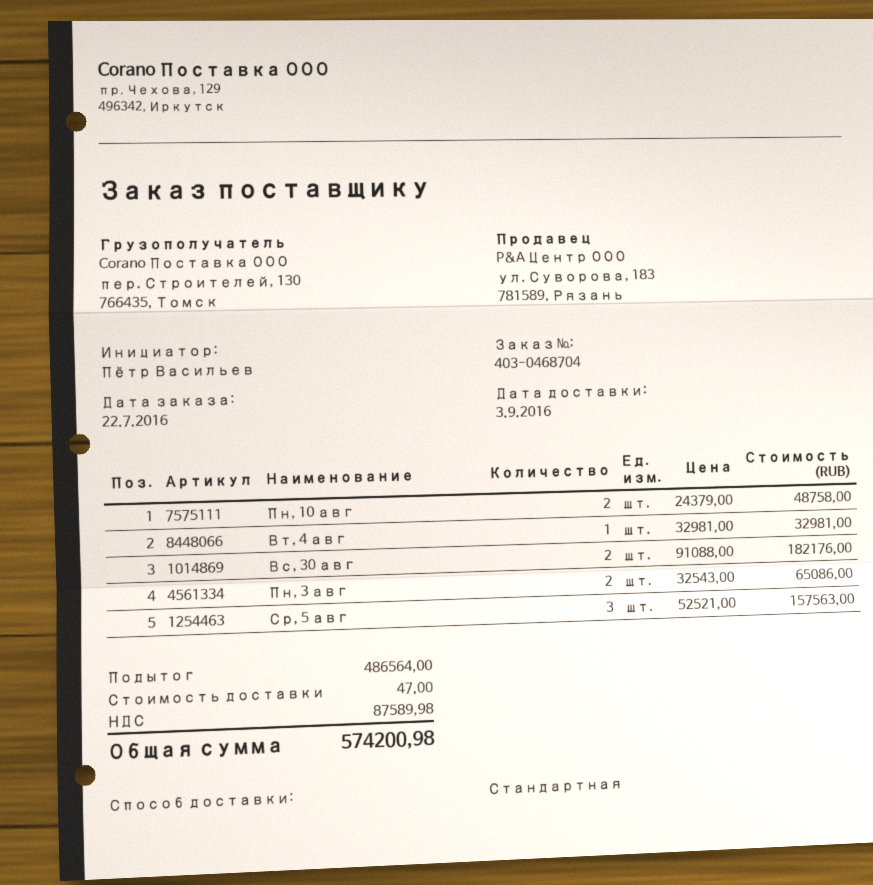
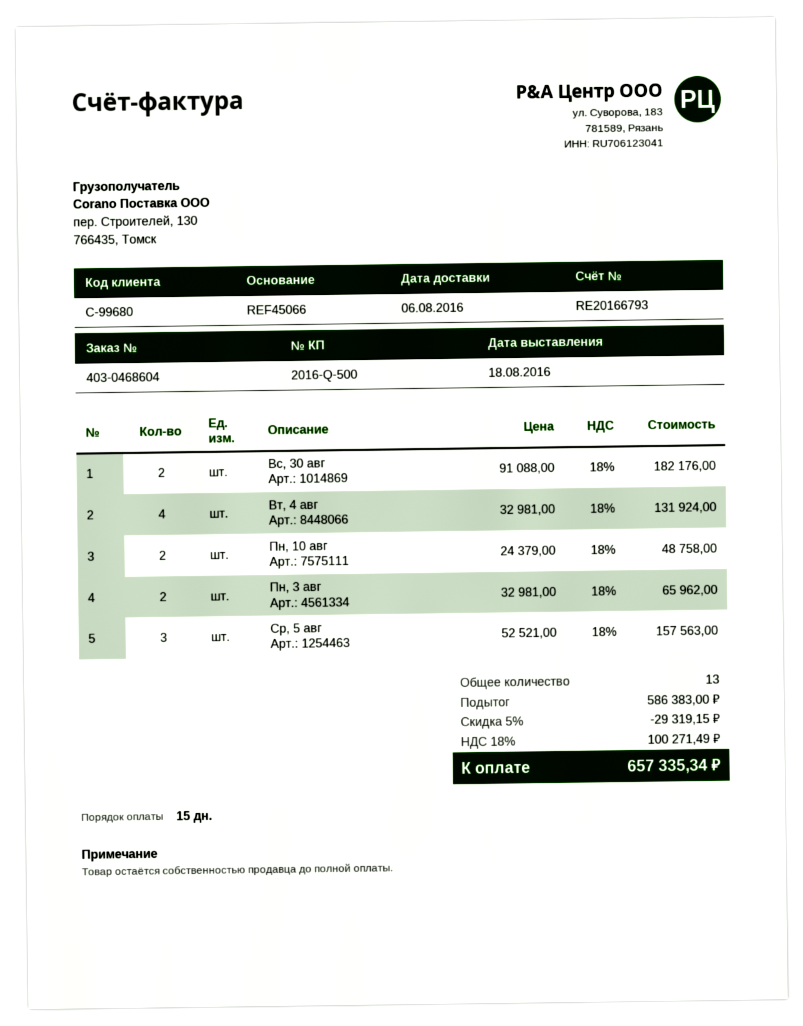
order number: 403-0468704 -> 403-0468604
delivery date: 2016-09-03 -> 2016-08-06
Вт, 4 авг: 1 x 32981.00 = 32981.00 -> 4 x 32981.00 = 131924.00
Пн, 3 авг: 2 x 32543.00 = 65086.00 -> 2 x 32981.00 = 65962.00
subtotal: 486564.00 -> 586383.00
discount: none -> 5% = 29319.15
shipping: 47.00 -> none
tax: 87589.98 -> 100271.49
total: 574200.98 -> 657335.34

